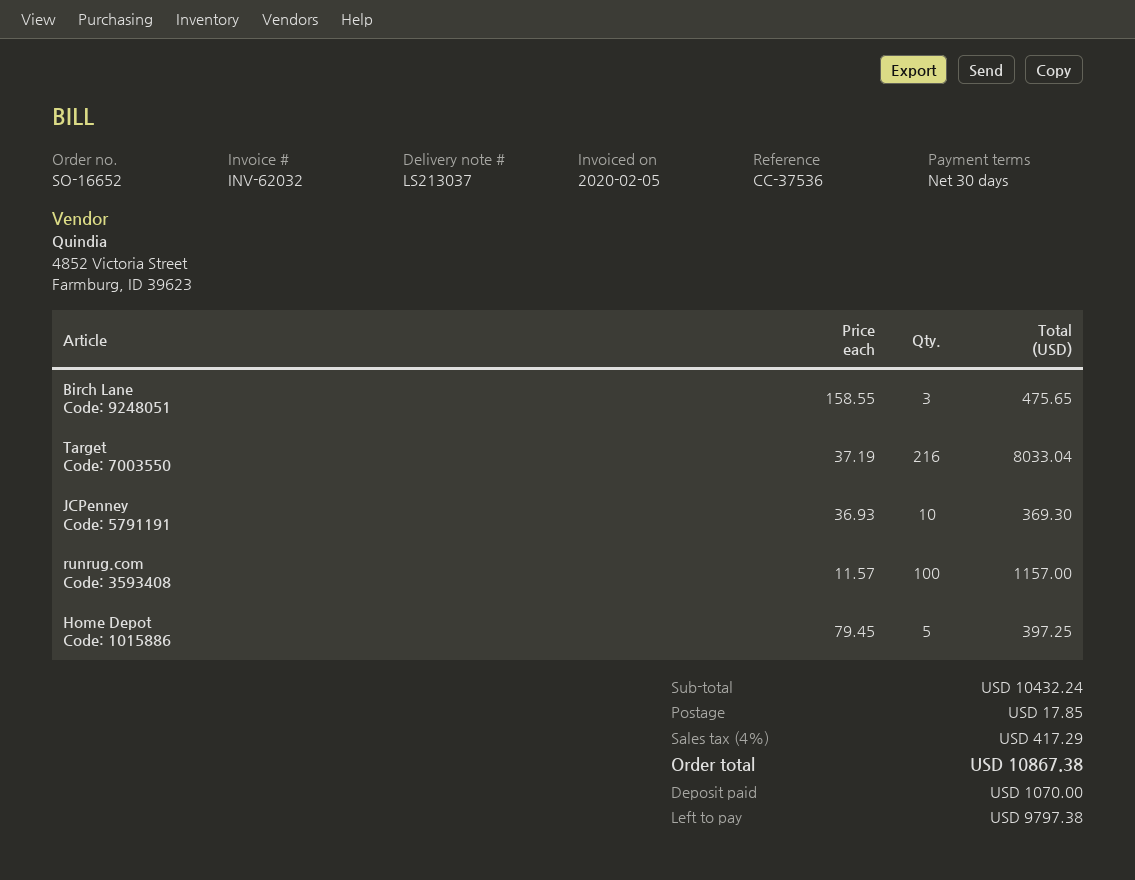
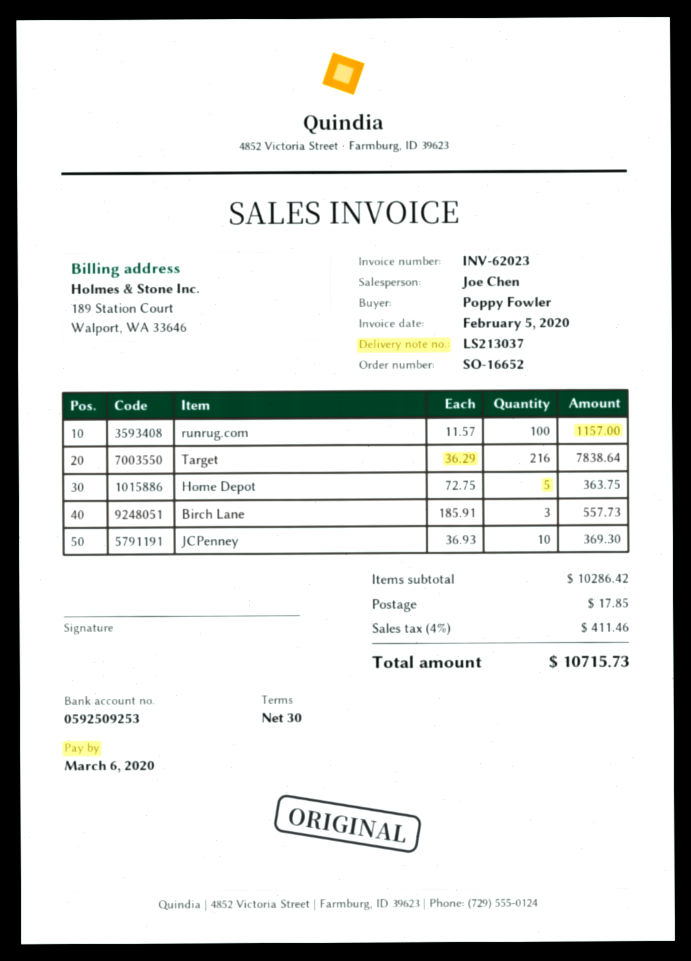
invoice number: INV-62032 -> INV-62023
Birch Lane: 3 x 158.55 = 475.65 -> 3 x 185.91 = 557.73
Target: 216 x 37.19 = 8033.04 -> 216 x 36.29 = 7838.64
Home Depot: 5 x 79.45 = 397.25 -> 5 x 72.75 = 363.75
subtotal: 10432.24 -> 10286.42
tax: 4% = 417.29 -> 4% = 411.46
total: 10867.38 -> 10715.73

